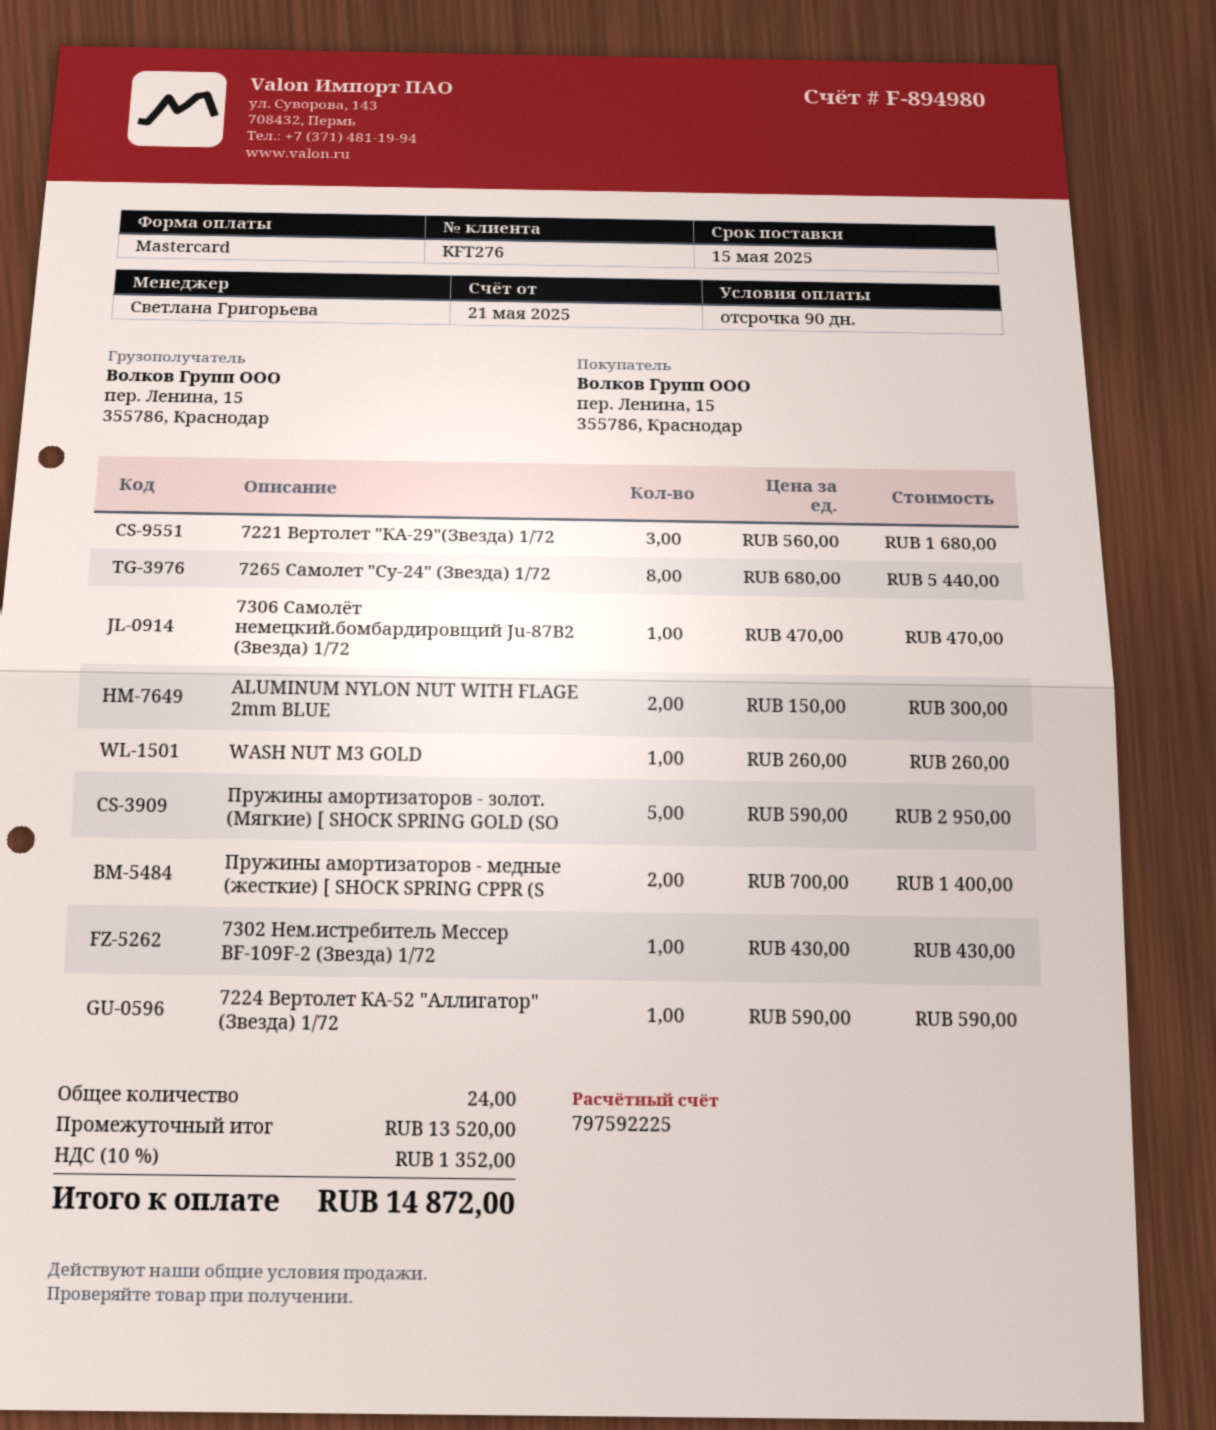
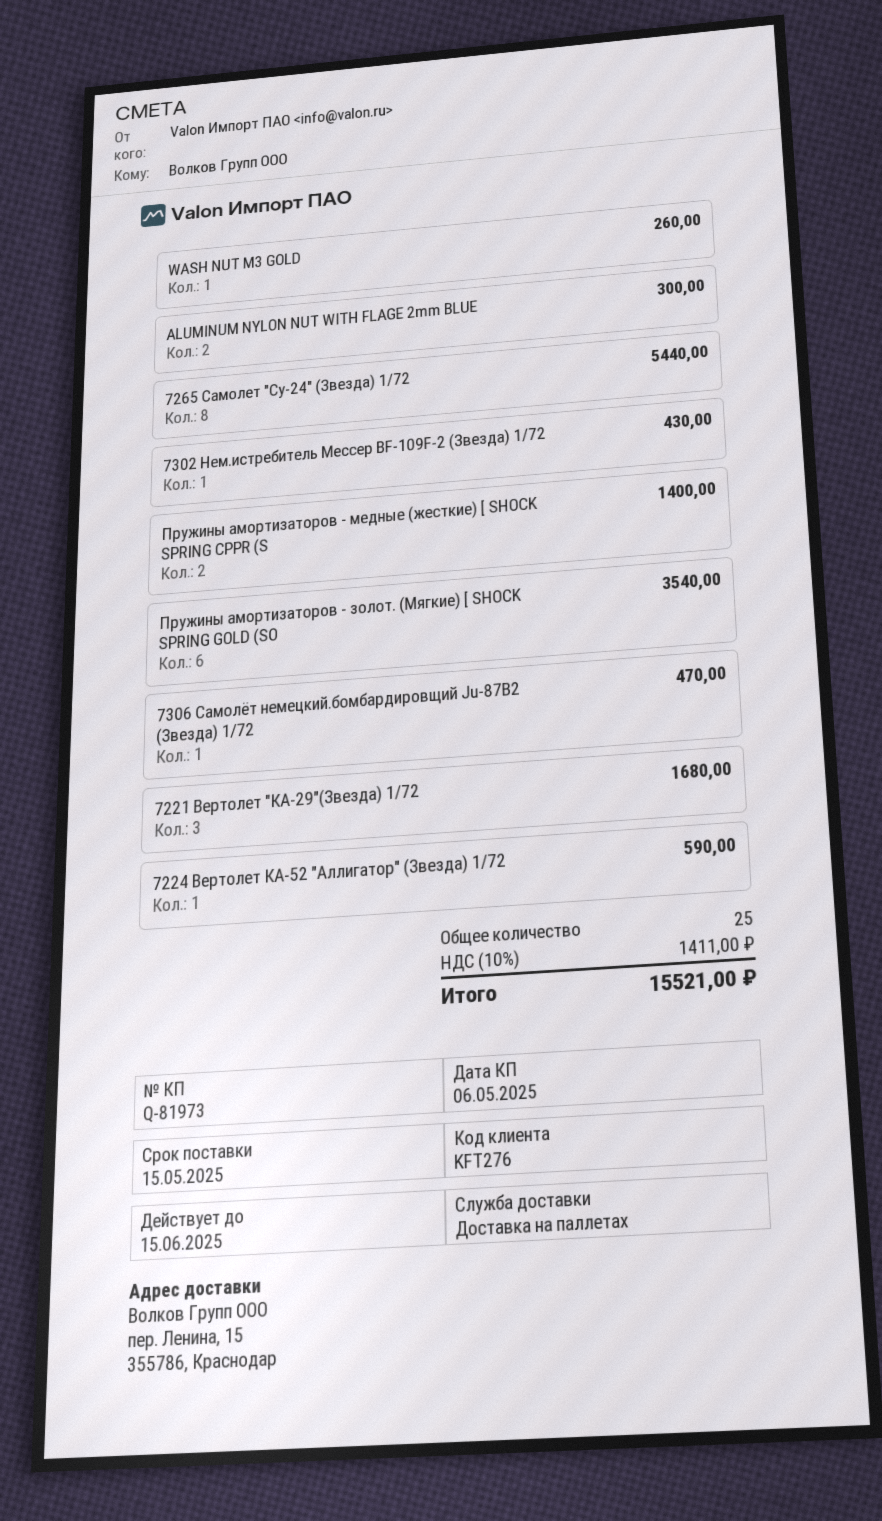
Пружины амортизаторов - золот. (Мягкие) [ SHOCK SPRING GOLD (SO: 5 for 2950.00 -> 6 for 3540.00
total quantity: 24 -> 25
tax: 10% = 1352.00 -> 10% = 1411.00
total: 14872.00 -> 15521.00

